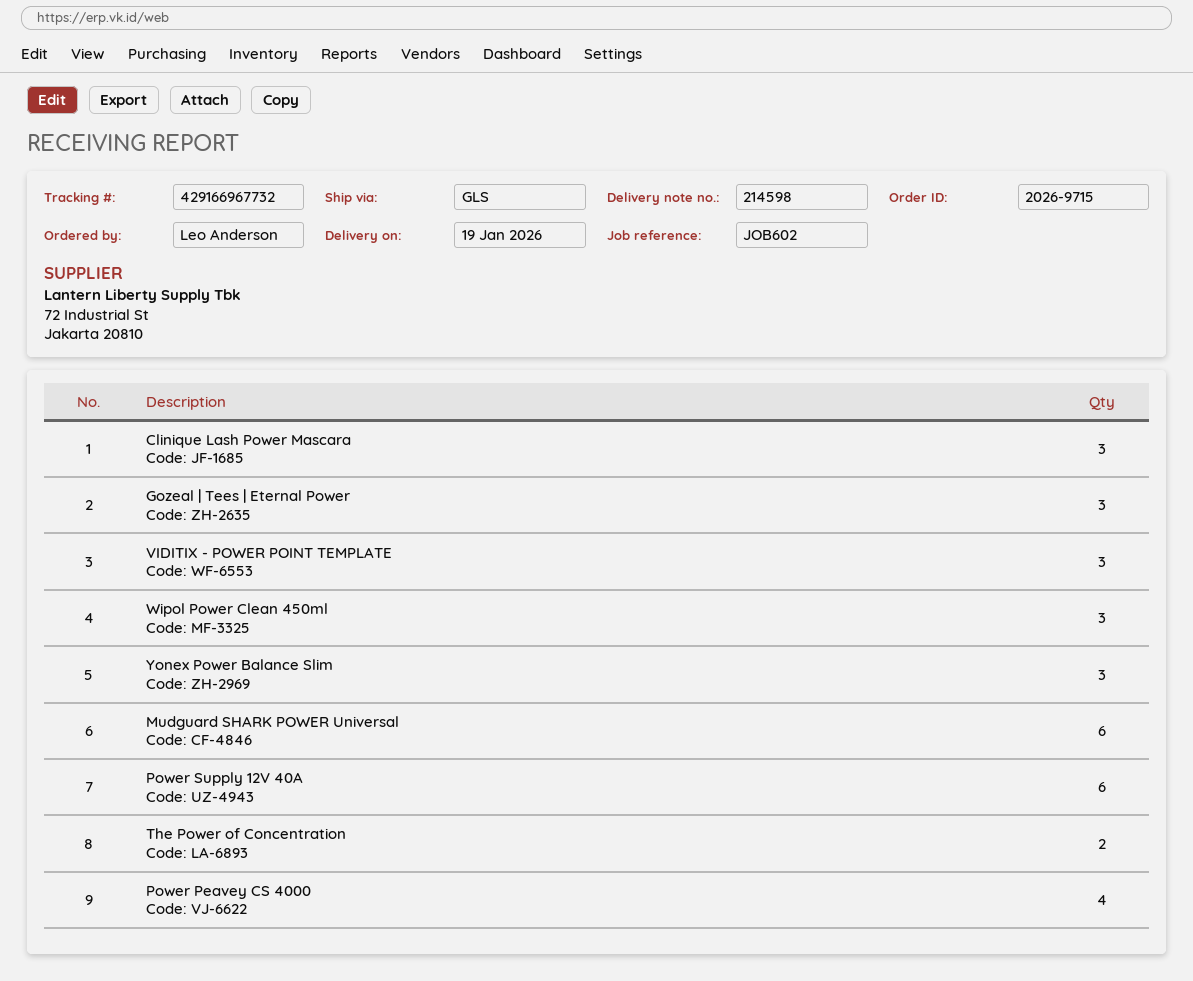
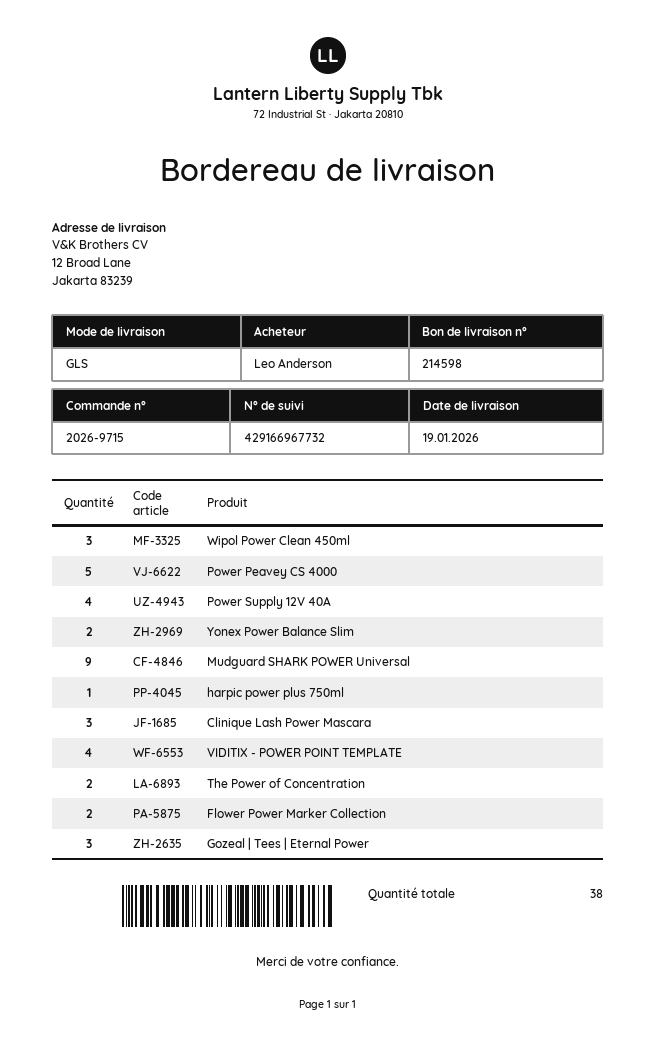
VIDITIX - POWER POINT TEMPLATE: 3 -> 4
Yonex Power Balance Slim: 3 -> 2
Mudguard SHARK POWER Universal: 6 -> 9
Power Supply 12V 40A: 6 -> 4
Power Peavey CS 4000: 4 -> 5
harpic power plus 750ml: none -> 1
Flower Power Marker Collection: none -> 2

